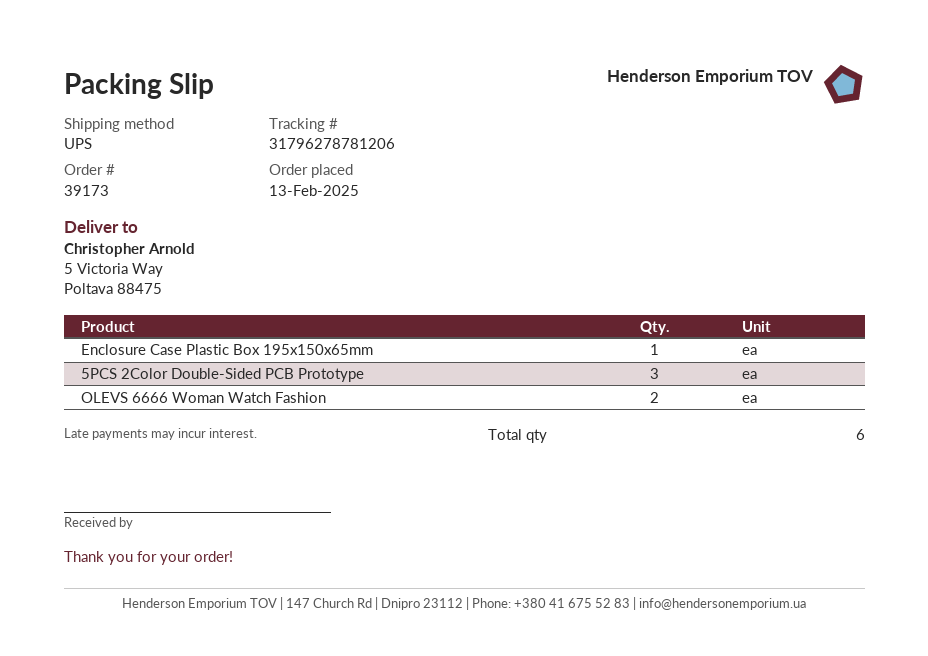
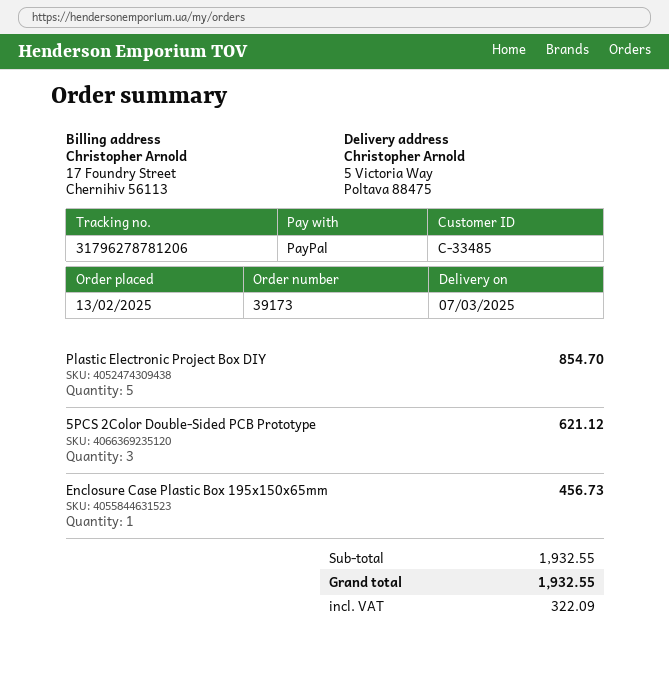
OLEVS 6666 Woman Watch Fashion: 2 -> none
Plastic Electronic Project Box DIY: none -> 5

